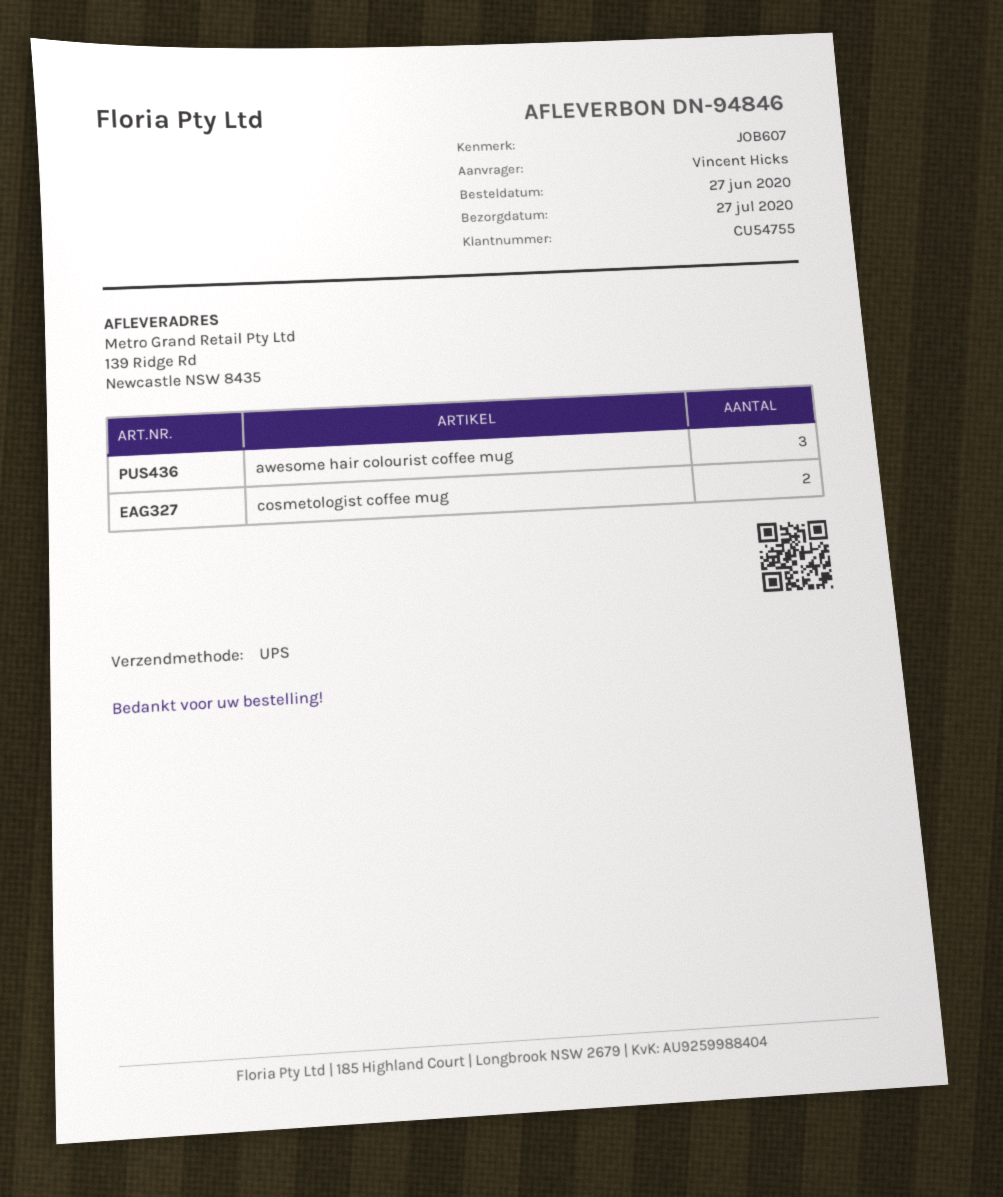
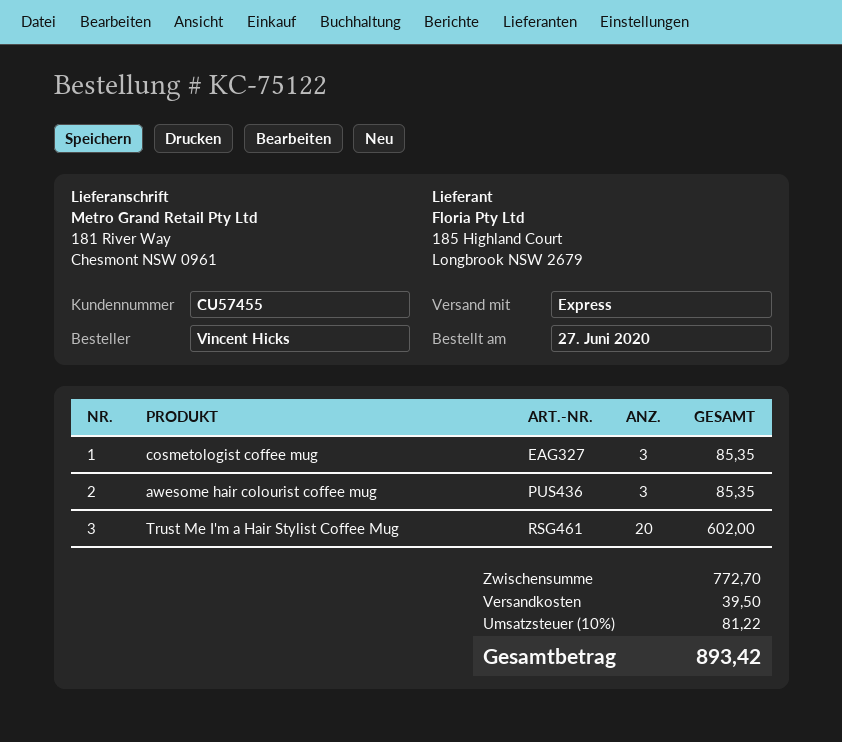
customer number: CU54755 -> CU57455
shipping method: UPS -> express
ship to: 139 Ridge Rd, Newcastle NSW 8435 -> 181 River Way, Chesmont NSW 0961
cosmetologist coffee mug: 2 -> 3
Trust Me I'm a Hair Stylist Coffee Mug: none -> 20

